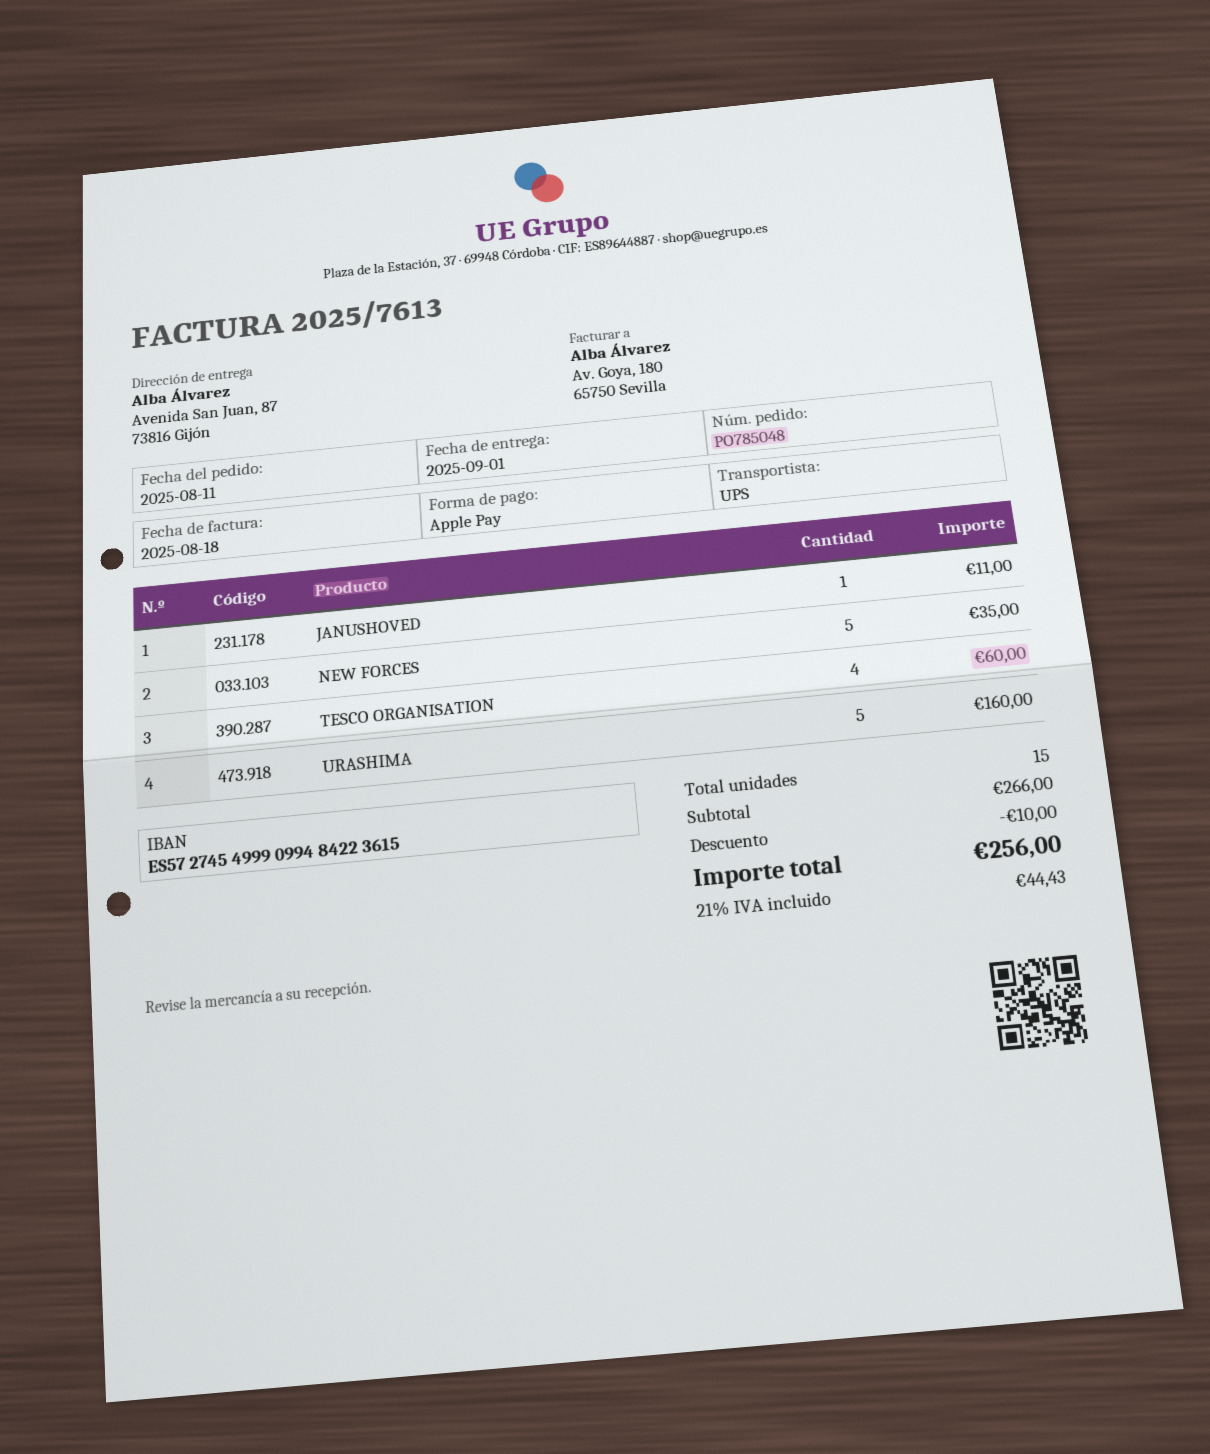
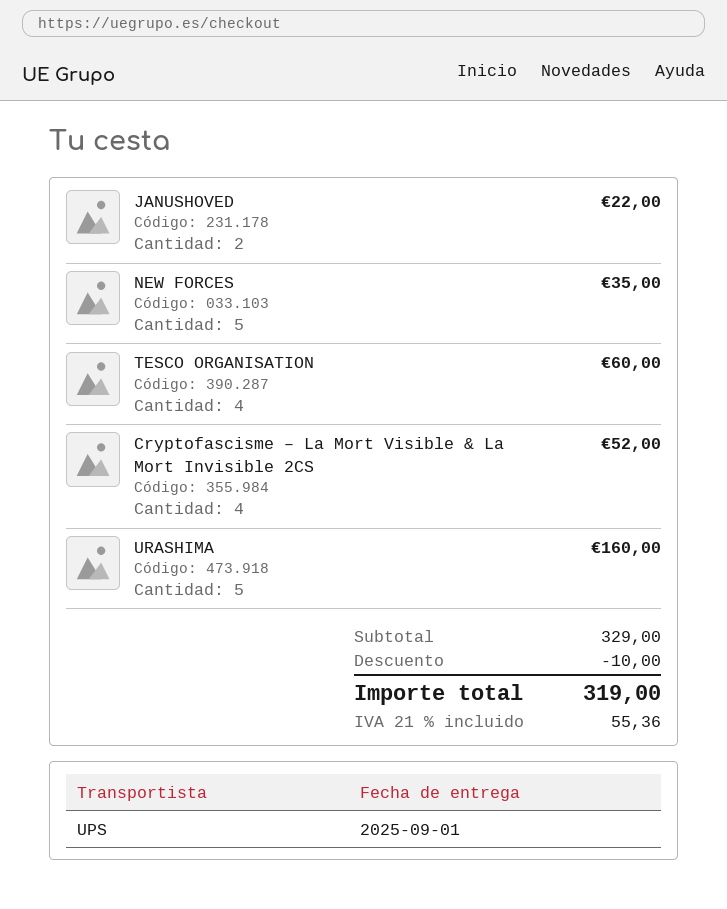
JANUSHOVED: 1 for 11.00 -> 2 for 22.00
Cryptofascisme – La Mort Visible & La Mort Invisible 2CS: none -> 4 for 52.00
subtotal: 266.00 -> 329.00
tax: 21% = 44.43 -> 21% = 55.36
total: 256.00 -> 319.00

